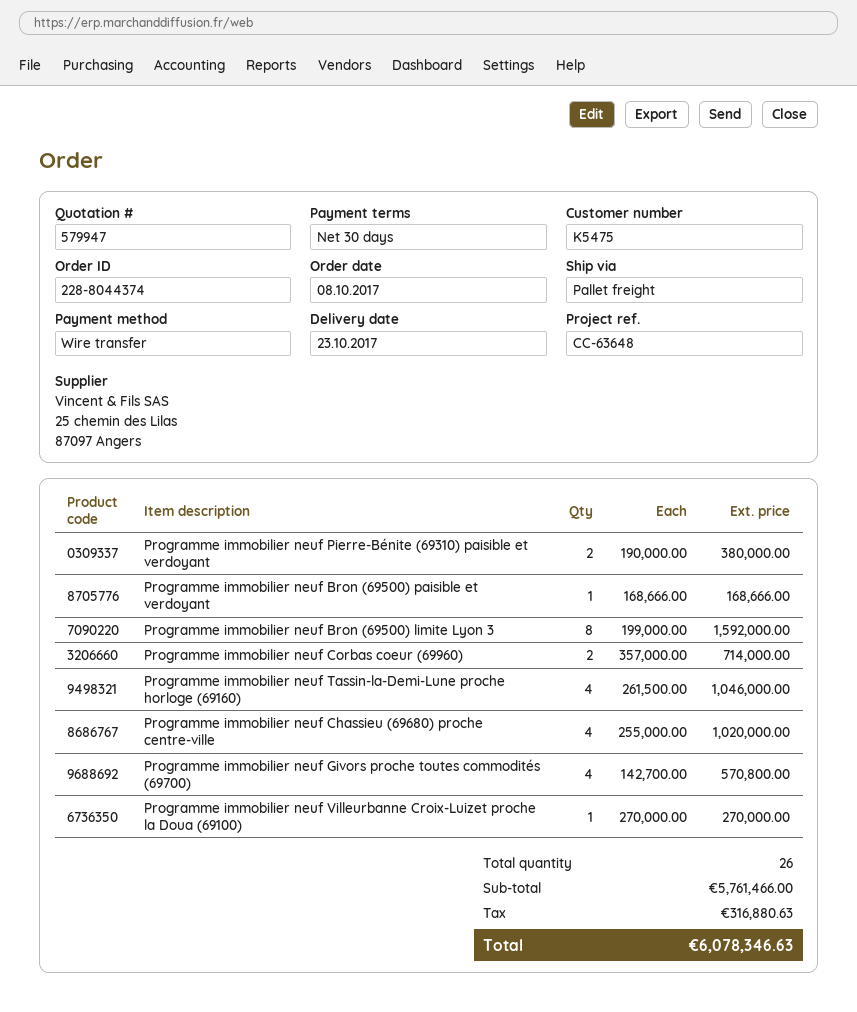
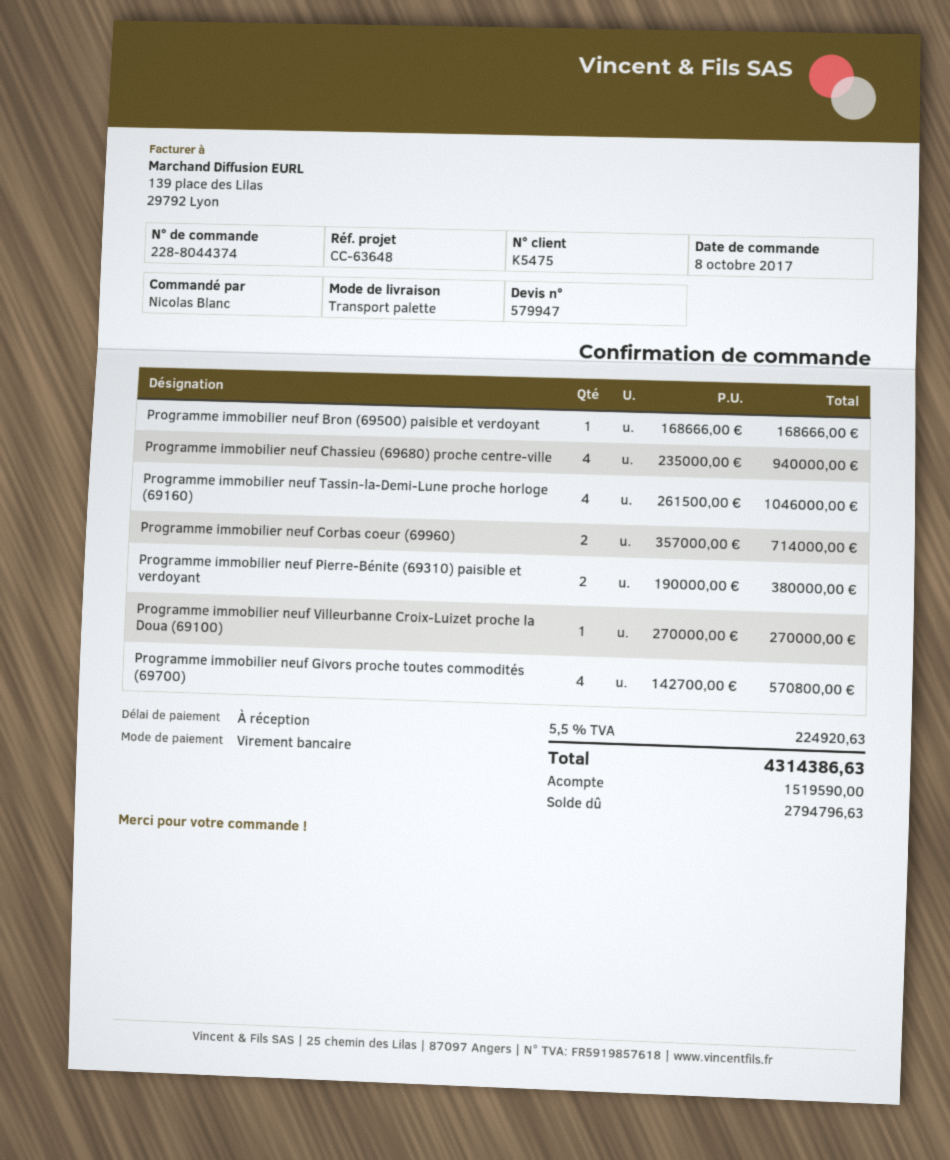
payment terms: 30 days -> on receipt
Programme immobilier neuf Bron (69500) limite Lyon 3: 8 x 199000.00 = 1592000.00 -> none
Programme immobilier neuf Chassieu (69680) proche centre-ville: 4 x 255000.00 = 1020000.00 -> 4 x 235000.00 = 940000.00
tax: 316880.63 -> 224920.63
total: 6078346.63 -> 4314386.63

